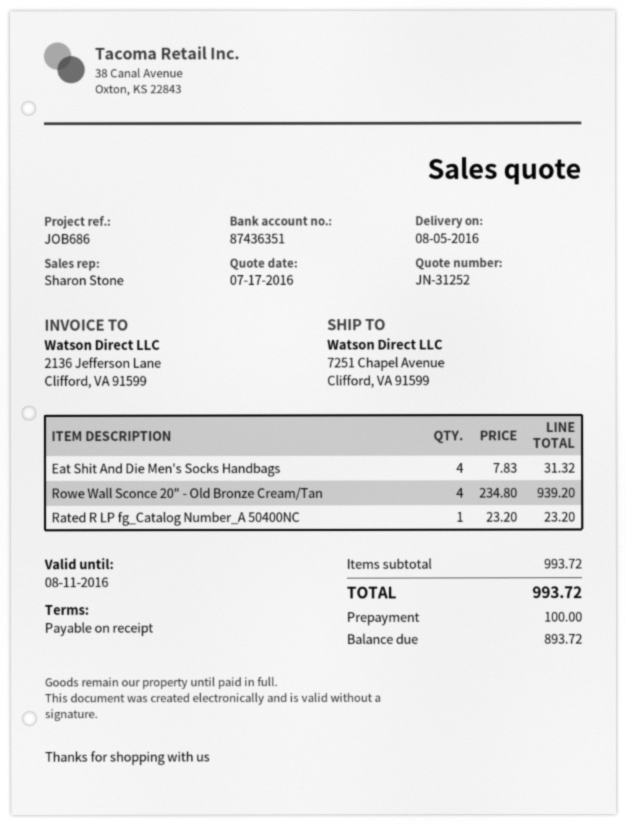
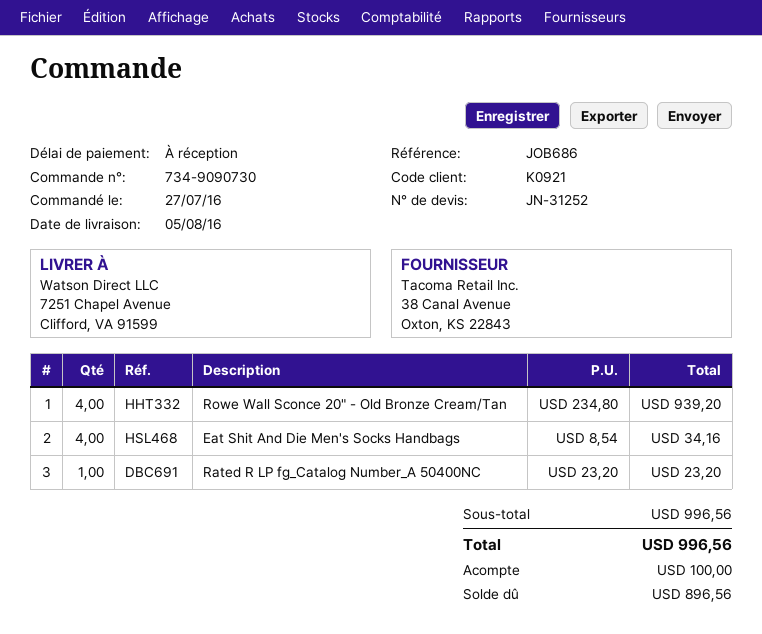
Eat Shit And Die Men's Socks Handbags: 4 x 7.83 = 31.32 -> 4 x 8.54 = 34.16
subtotal: 993.72 -> 996.56
total: 993.72 -> 996.56
balance: 893.72 -> 896.56

